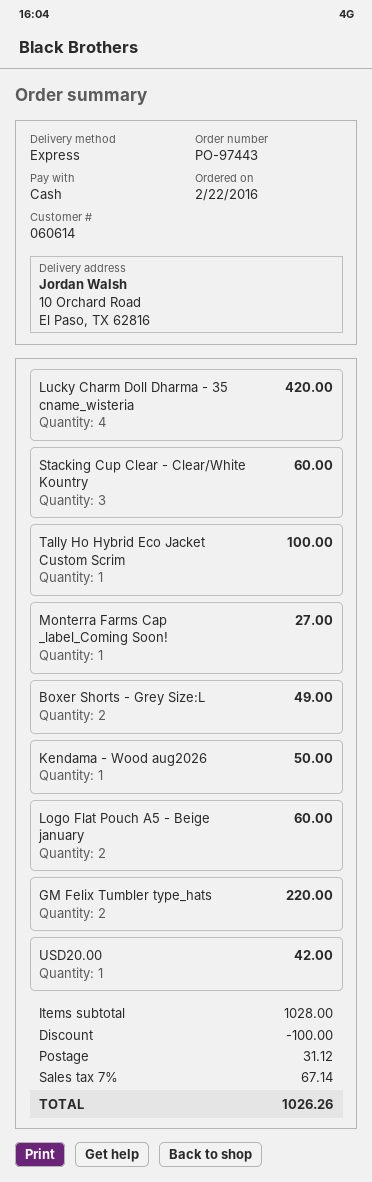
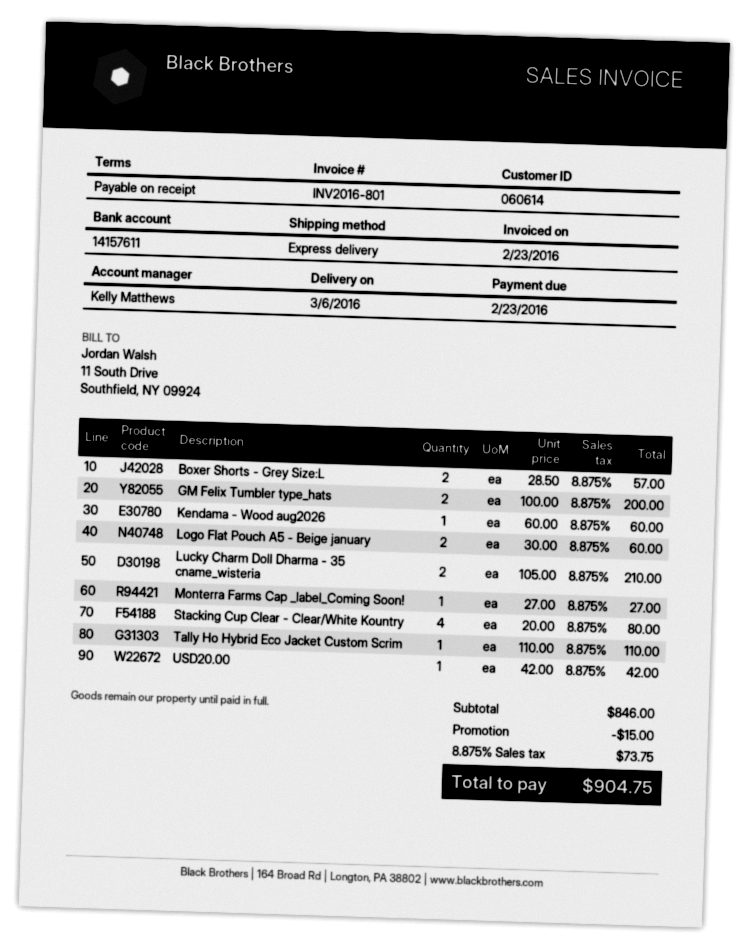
Lucky Charm Doll Dharma - 35 cname_wisteria: 4 for 420.00 -> 2 for 210.00
Stacking Cup Clear - Clear/White Kountry: 3 for 60.00 -> 4 for 80.00
Tally Ho Hybrid Eco Jacket Custom Scrim: 1 for 100.00 -> 1 for 110.00
Boxer Shorts - Grey Size:L: 2 for 49.00 -> 2 for 57.00
Kendama - Wood aug2026: 1 for 50.00 -> 1 for 60.00
GM Felix Tumbler type_hats: 2 for 220.00 -> 2 for 200.00
subtotal: 1028.00 -> 846.00
discount: 100.00 -> 15.00
shipping: 31.12 -> none
tax: 7% = 67.14 -> 8.875% = 73.75
total: 1026.26 -> 904.75

